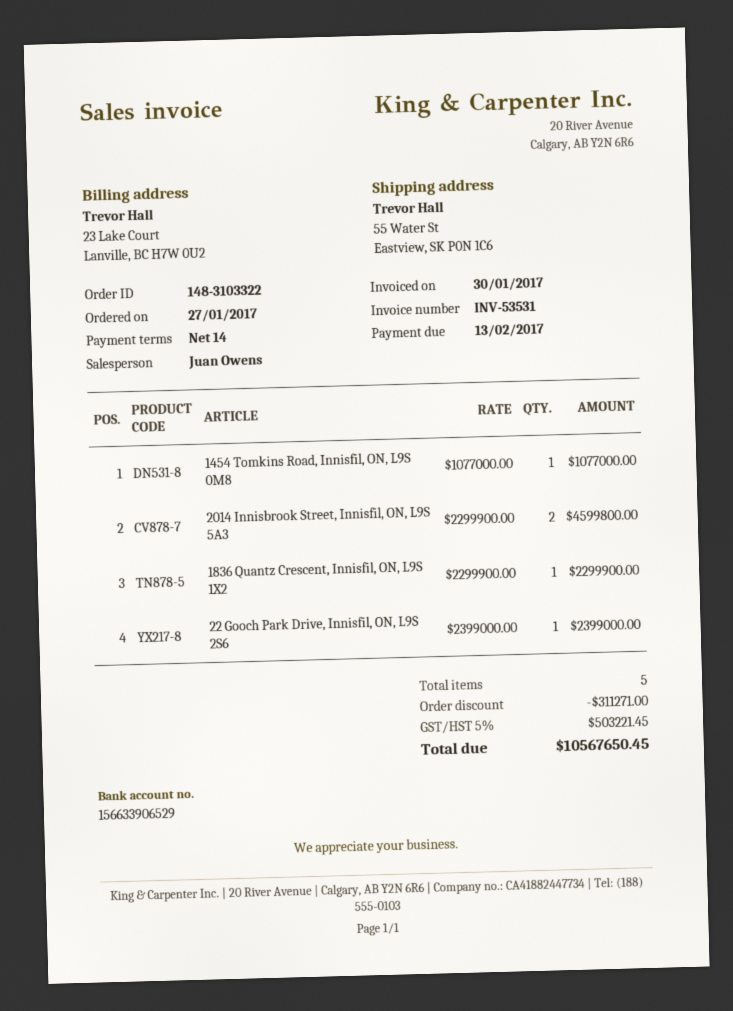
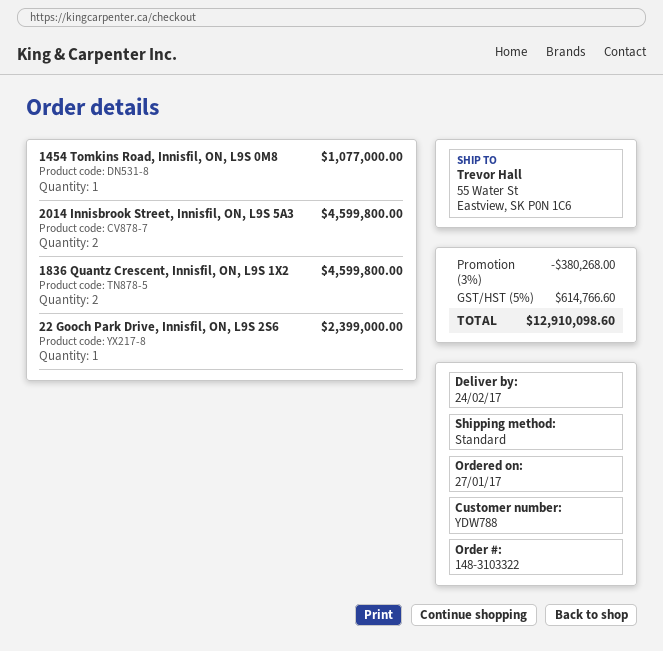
1836 Quantz Crescent, Innisfil, ON, L9S 1X2: 1 for 2299900.00 -> 2 for 4599800.00
discount: 311271.00 -> 380268.00
tax: 5% = 503221.45 -> 5% = 614766.60
total: 10567650.45 -> 12910098.60

